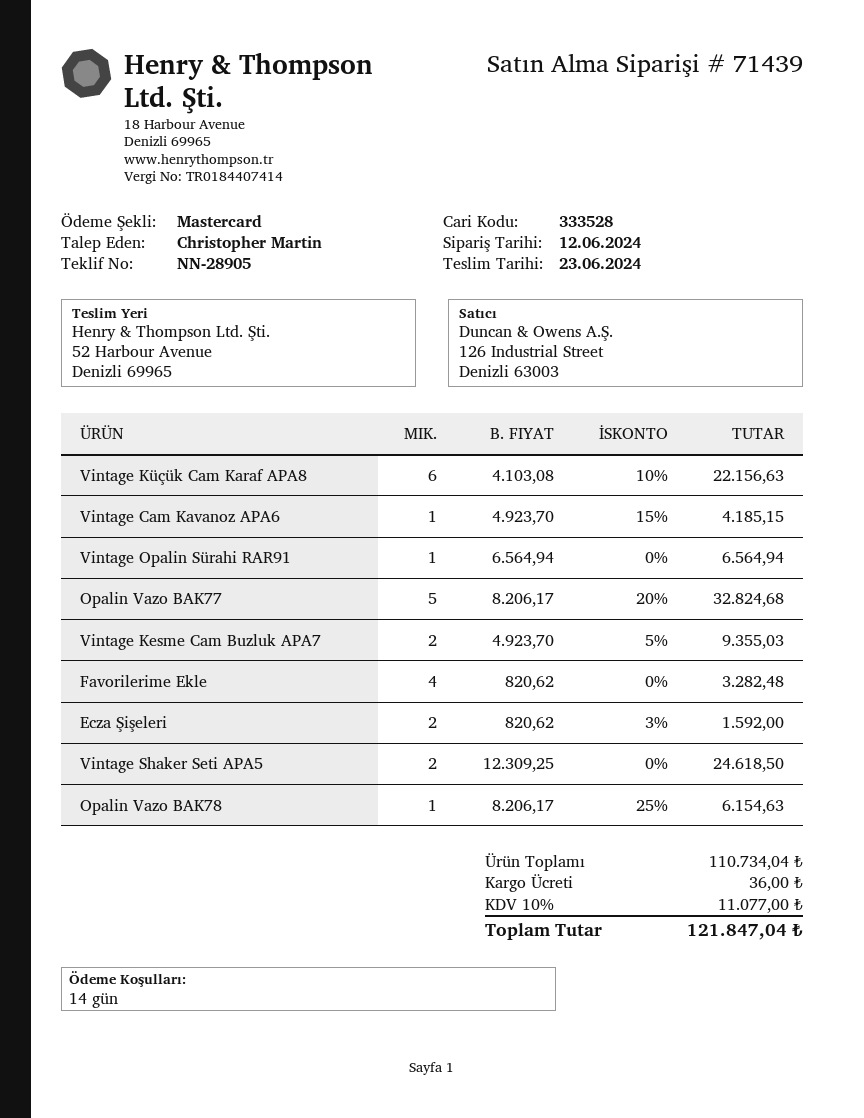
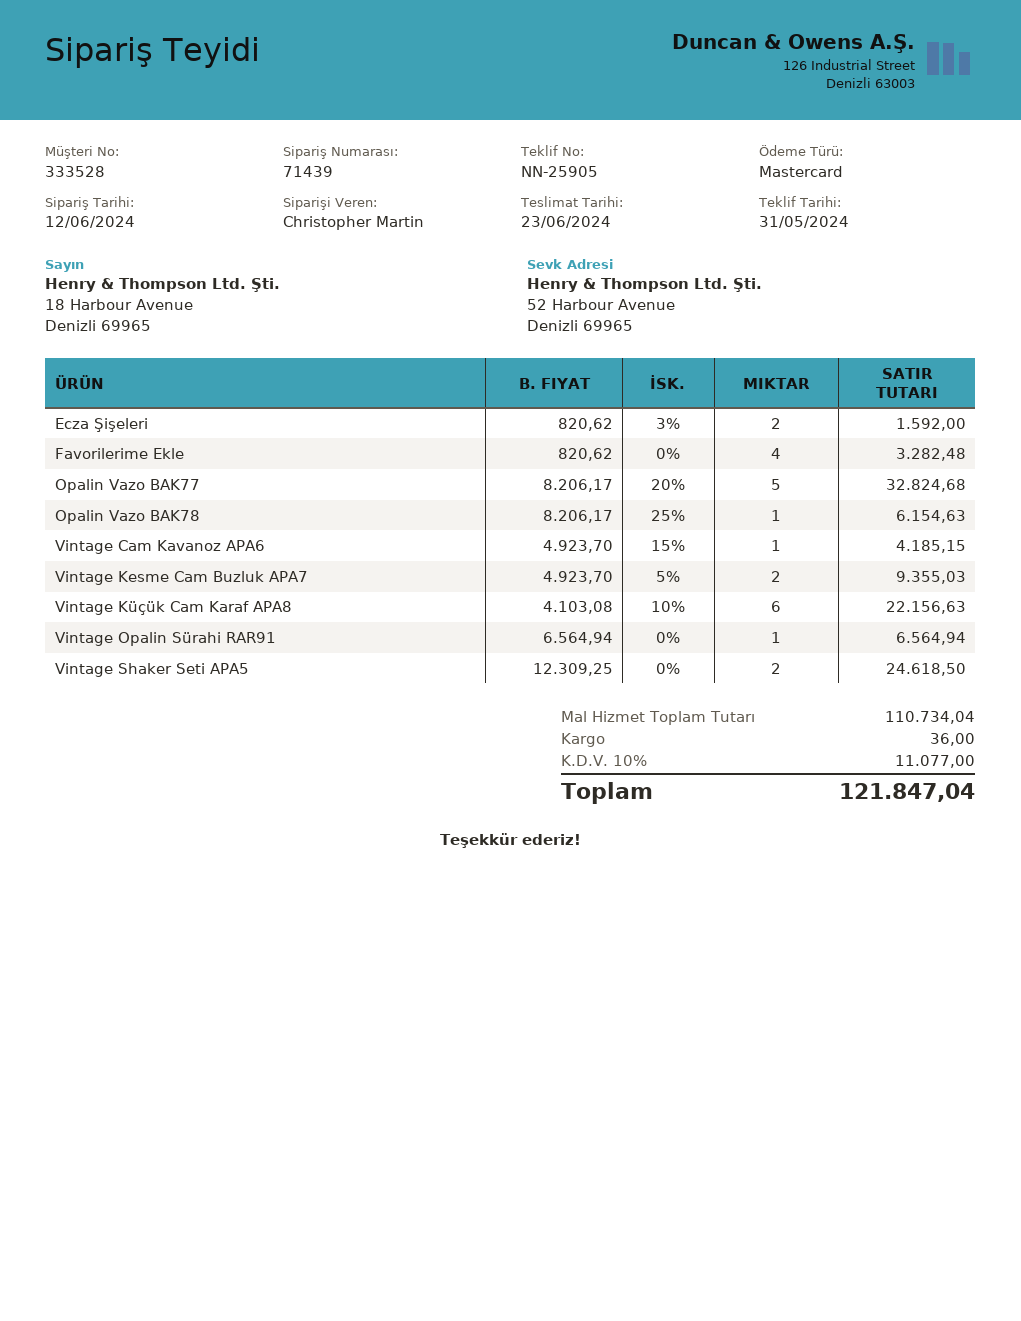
quote number: NN-28905 -> NN-25905

